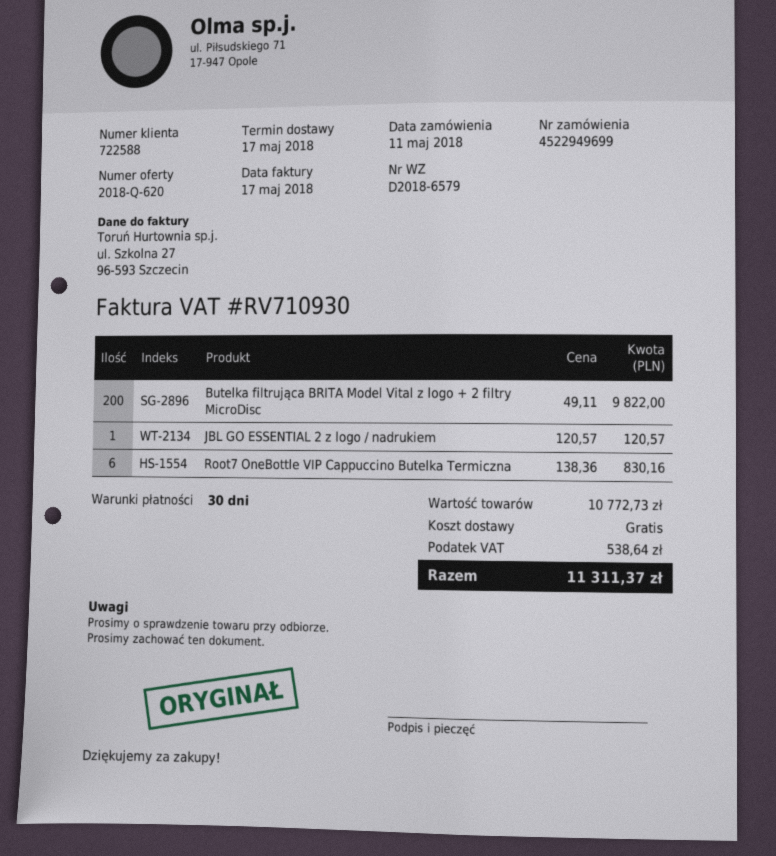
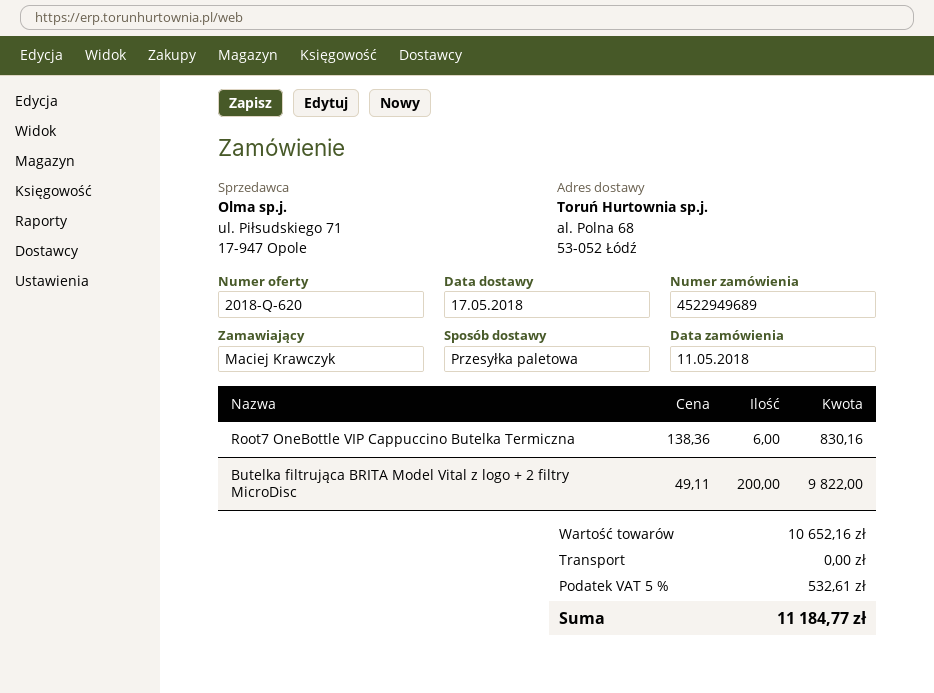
order number: 4522949699 -> 4522949689
JBL GO ESSENTIAL 2 z logo / nadrukiem: 1 x 120.57 = 120.57 -> none
subtotal: 10772.73 -> 10652.16
tax: 538.64 -> 532.61
total: 11311.37 -> 11184.77

